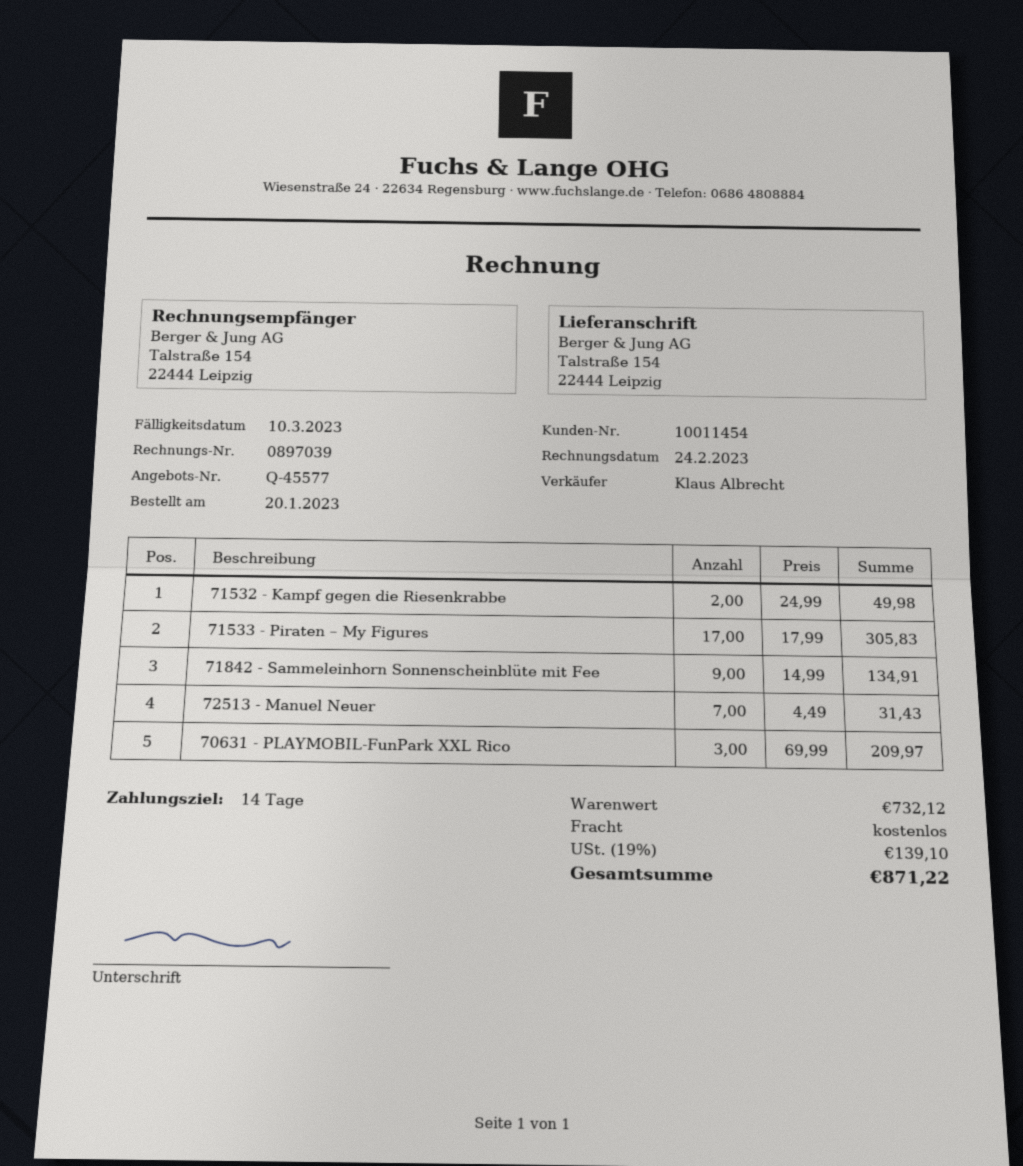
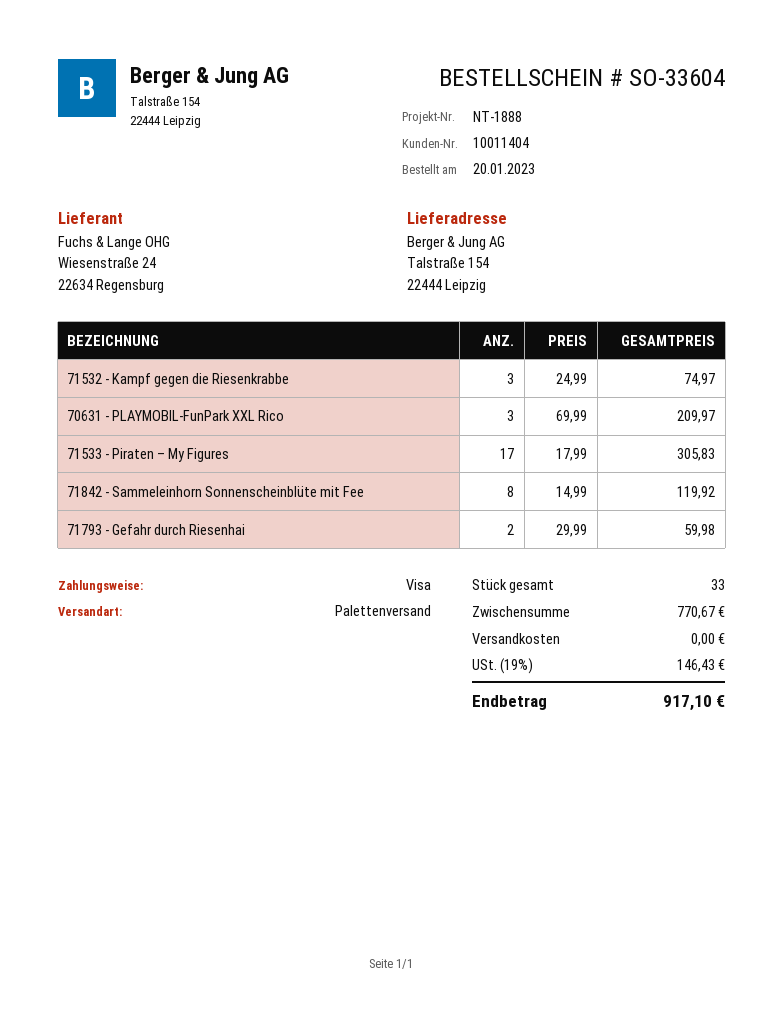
customer number: 10011454 -> 10011404
71532 - Kampf gegen die Riesenkrabbe: 2 x 24.99 = 49.98 -> 3 x 24.99 = 74.97
71842 - Sammeleinhorn Sonnenscheinblüte mit Fee: 9 x 14.99 = 134.91 -> 8 x 14.99 = 119.92
72513 - Manuel Neuer: 7 x 4.49 = 31.43 -> none
71793 - Gefahr durch Riesenhai: none -> 2 x 29.99 = 59.98
subtotal: 732.12 -> 770.67
tax: 19% = 139.10 -> 19% = 146.43
total: 871.22 -> 917.10

